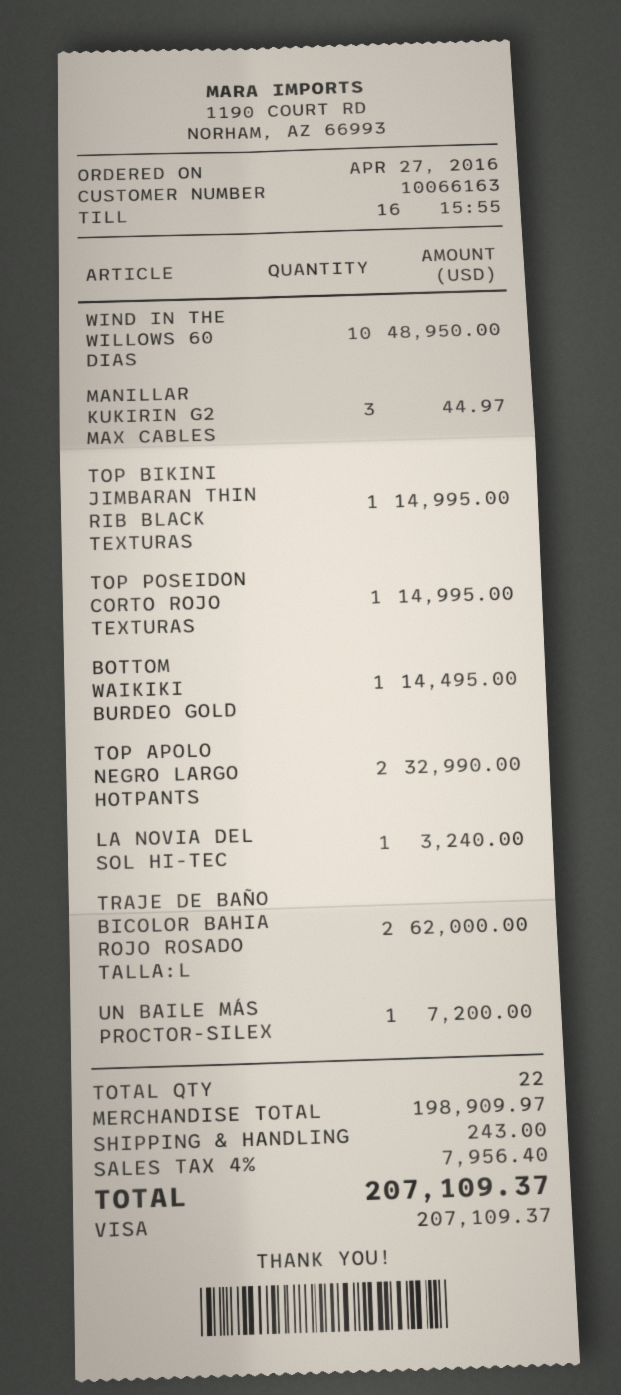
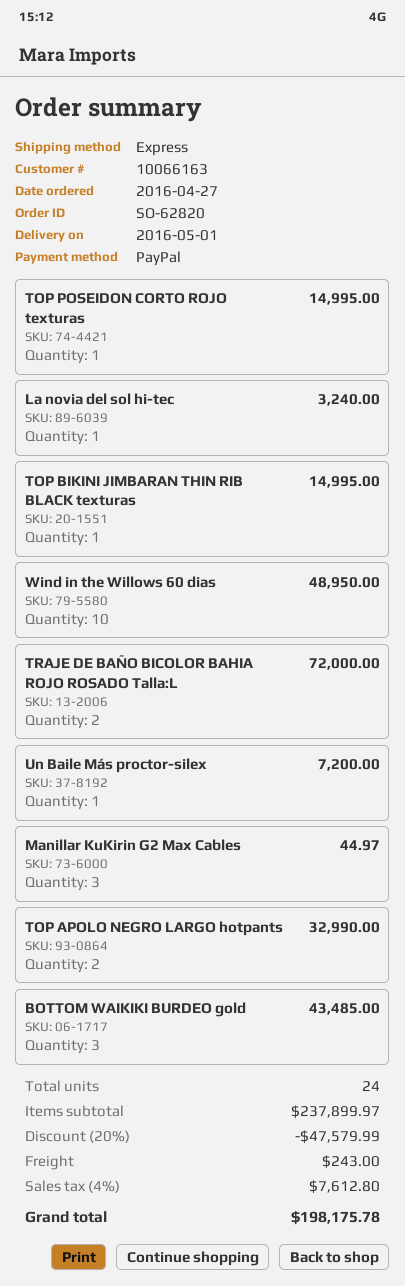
payment method: Visa -> PayPal
BOTTOM WAIKIKI BURDEO GOLD: 1 for 14495.00 -> 3 for 43485.00
TRAJE DE BAÑO BICOLOR BAHIA ROJO ROSADO TALLA:L: 2 for 62000.00 -> 2 for 72000.00
total quantity: 22 -> 24
subtotal: 198909.97 -> 237899.97
discount: none -> 20% = 47579.99
tax: 4% = 7956.40 -> 4% = 7612.80
total: 207109.37 -> 198175.78

